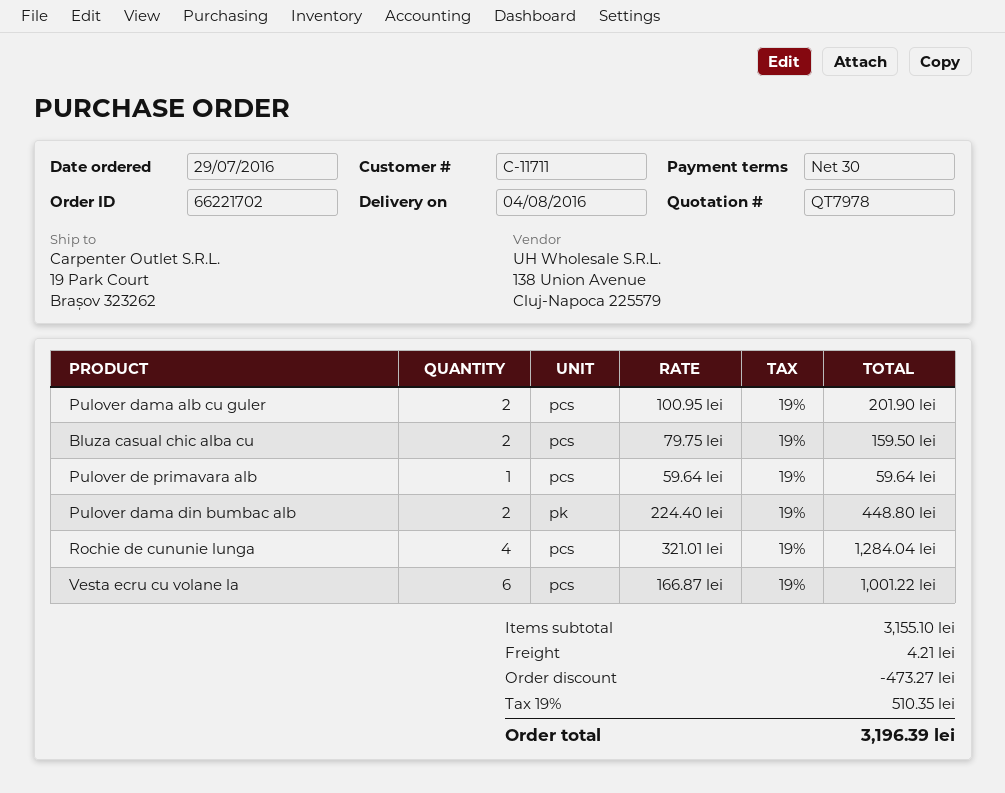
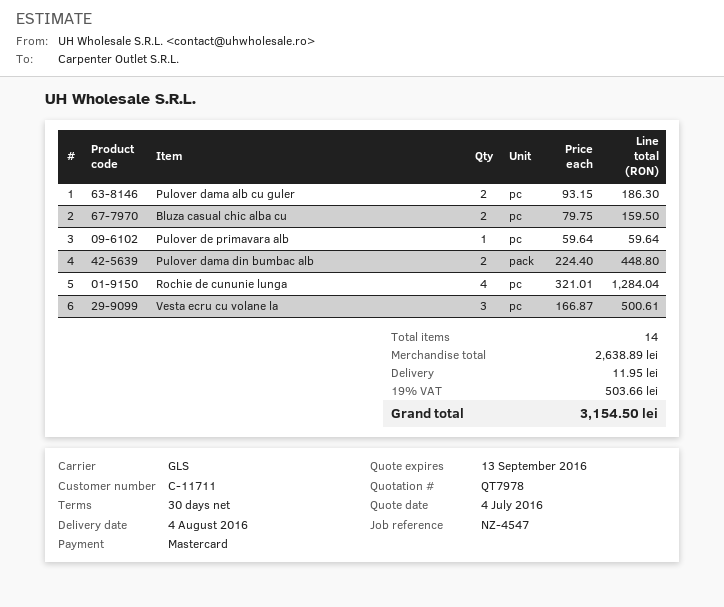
Pulover dama alb cu guler: 2 x 100.95 = 201.90 -> 2 x 93.15 = 186.30
Vesta ecru cu volane la: 6 x 166.87 = 1001.22 -> 3 x 166.87 = 500.61
subtotal: 3155.10 -> 2638.89
discount: 473.27 -> none
shipping: 4.21 -> 11.95
tax: 19% = 510.35 -> 19% = 503.66
total: 3196.39 -> 3154.50

